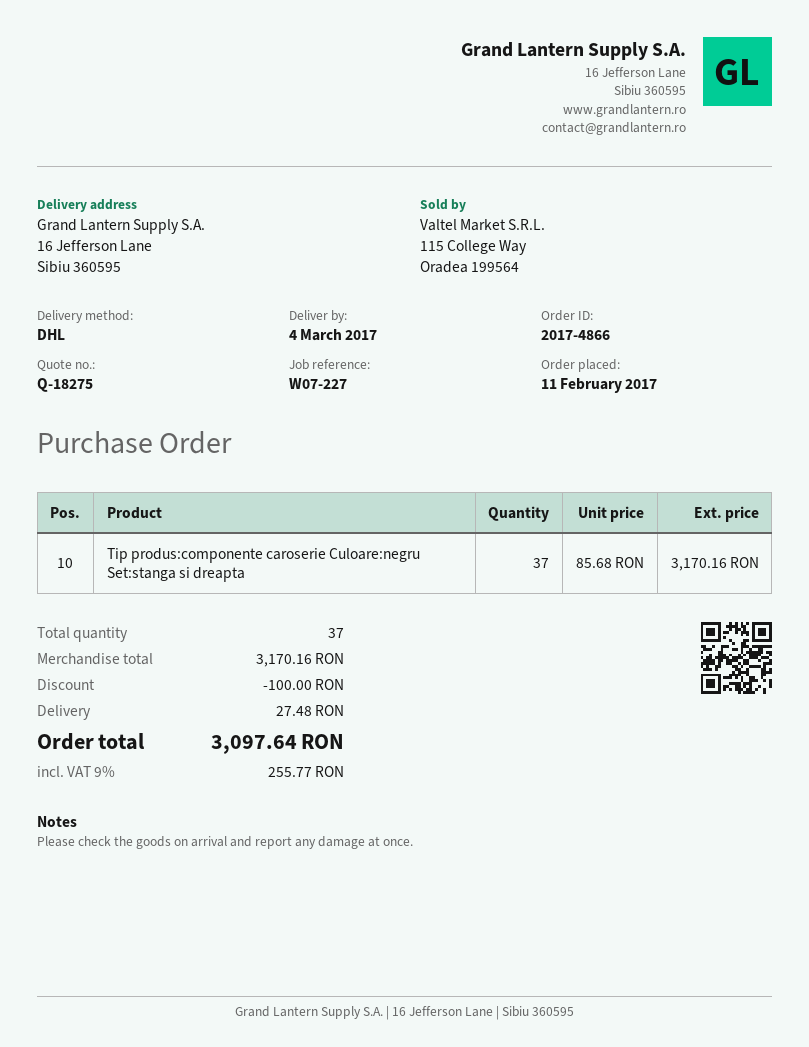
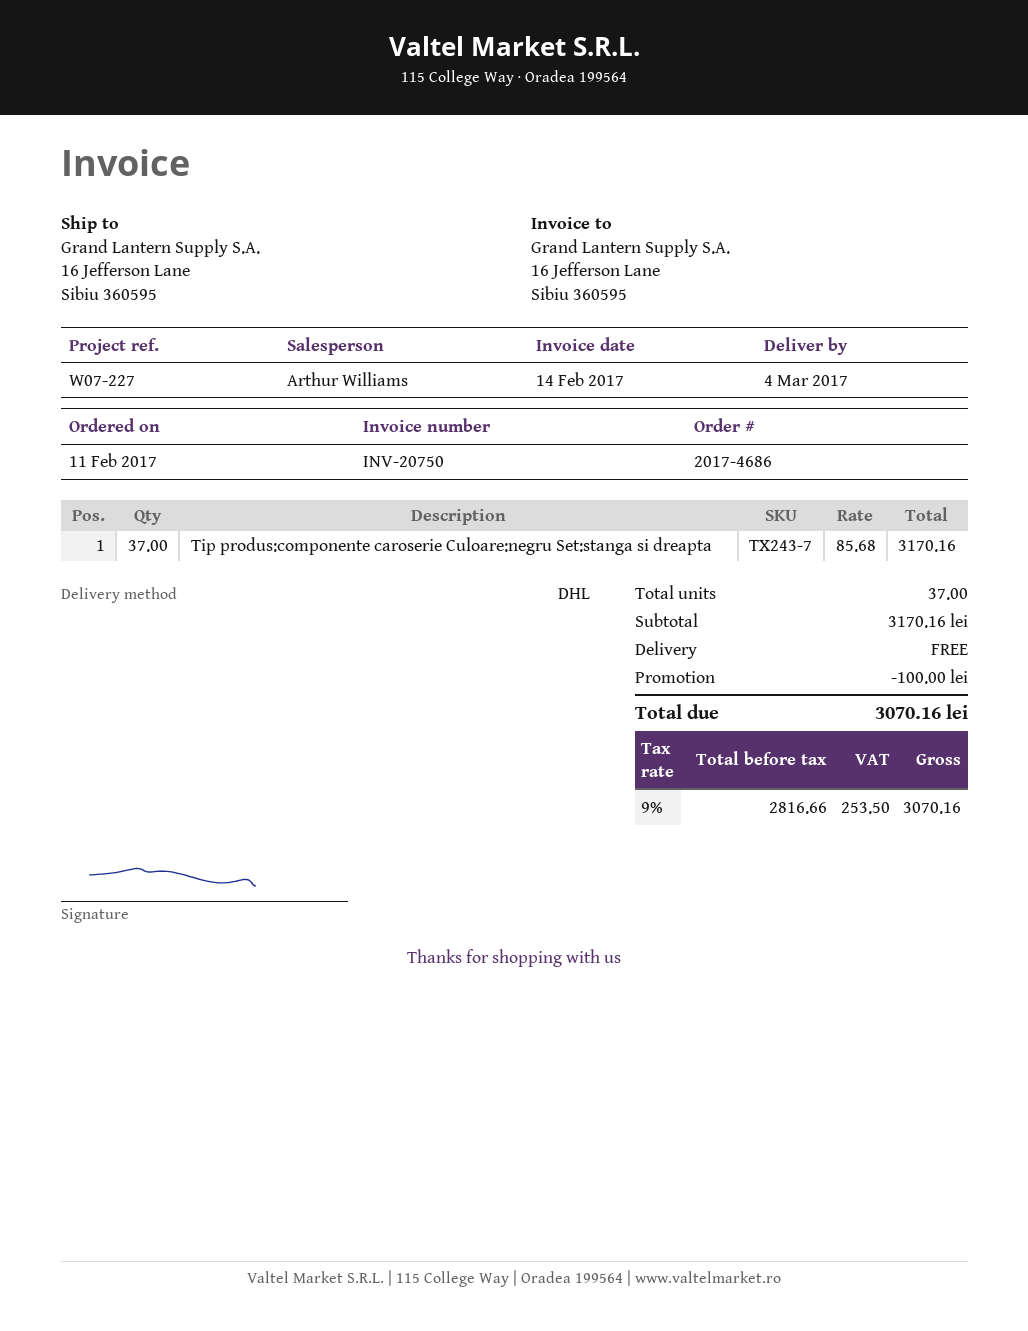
order number: 2017-4866 -> 2017-4686
shipping: 27.48 -> 0.00
tax: 9% = 255.77 -> 9% = 253.50
total: 3097.64 -> 3070.16

